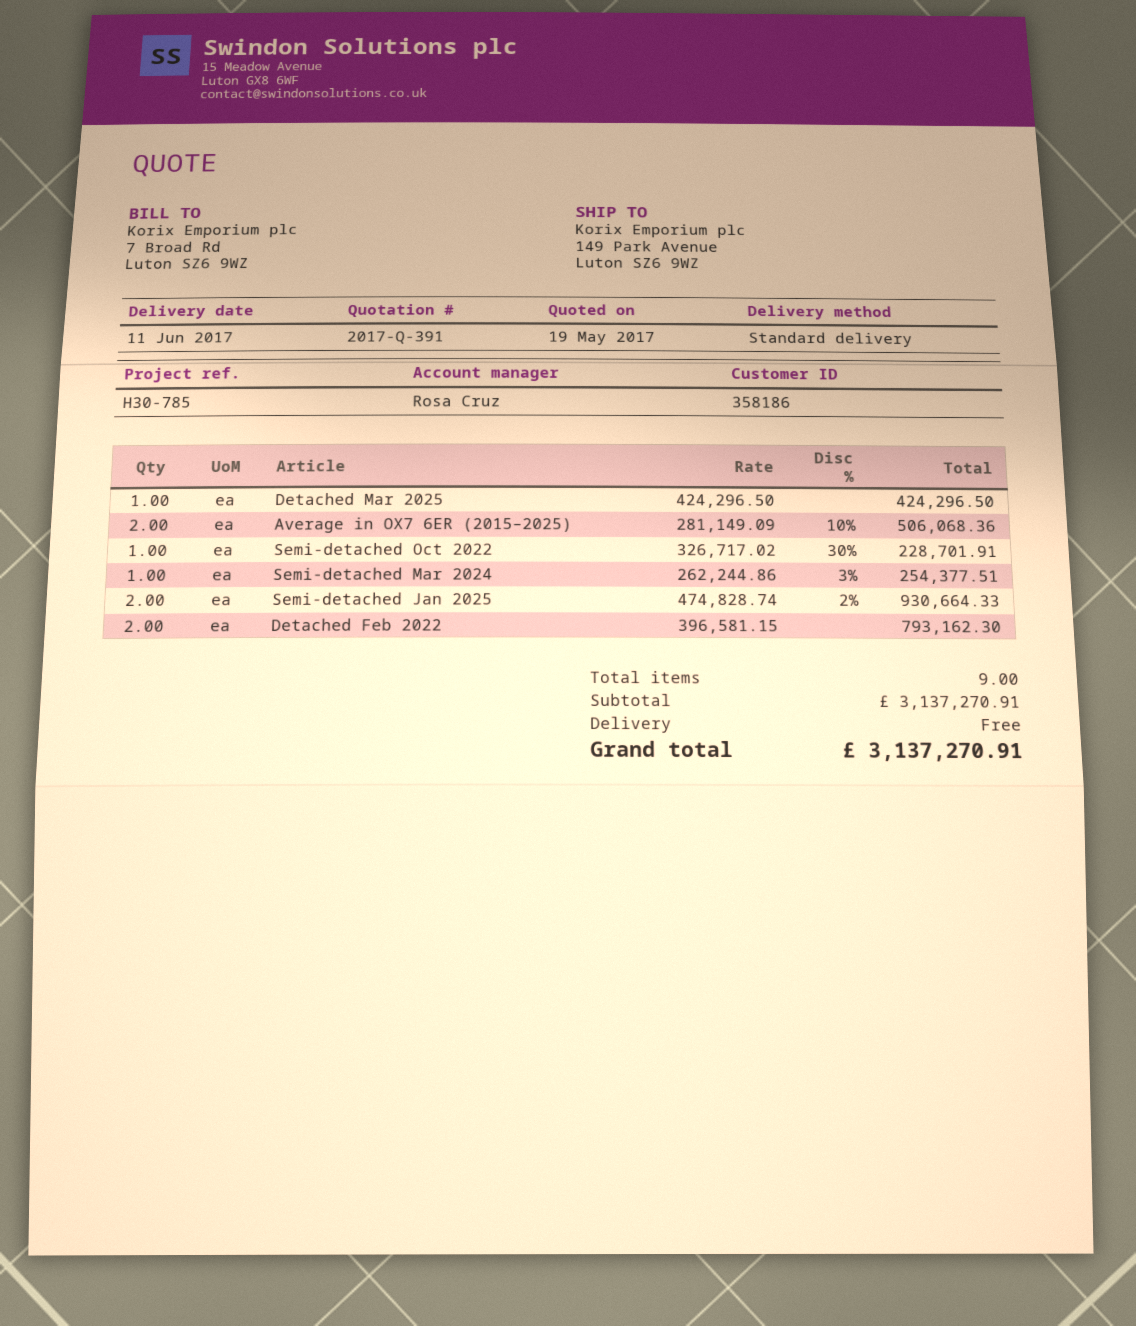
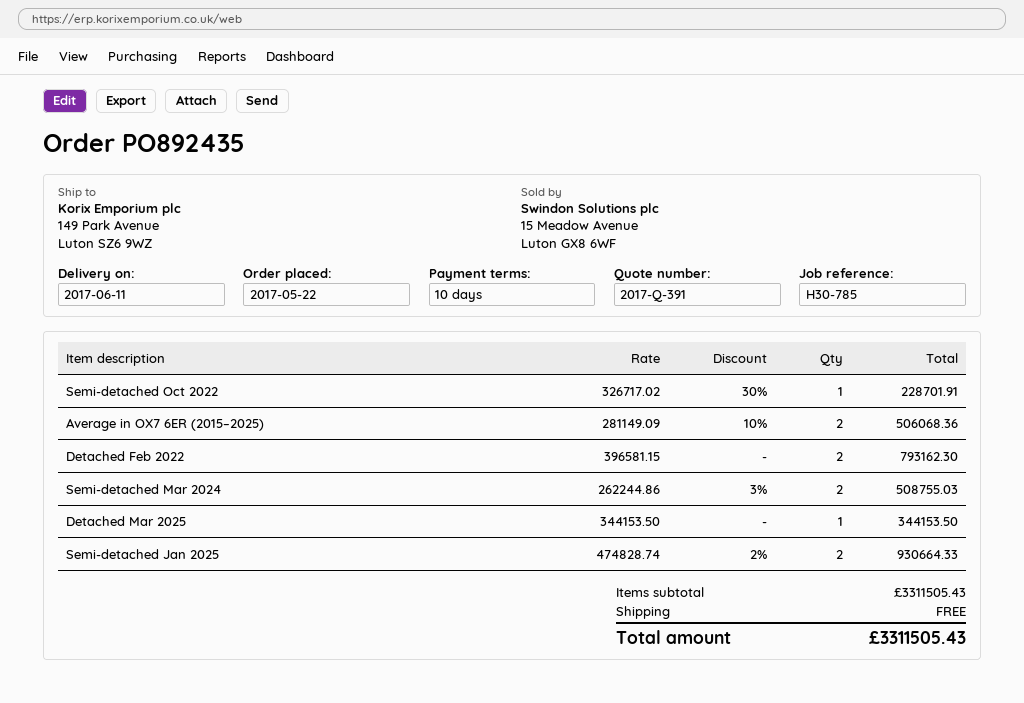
Detached Mar 2025: 1 x 424296.50 = 424296.50 -> 1 x 344153.50 = 344153.50
Semi-detached Mar 2024: 1 x 262244.86 - 3% = 254377.51 -> 2 x 262244.86 - 3% = 508755.03
subtotal: 3137270.91 -> 3311505.43
total: 3137270.91 -> 3311505.43

